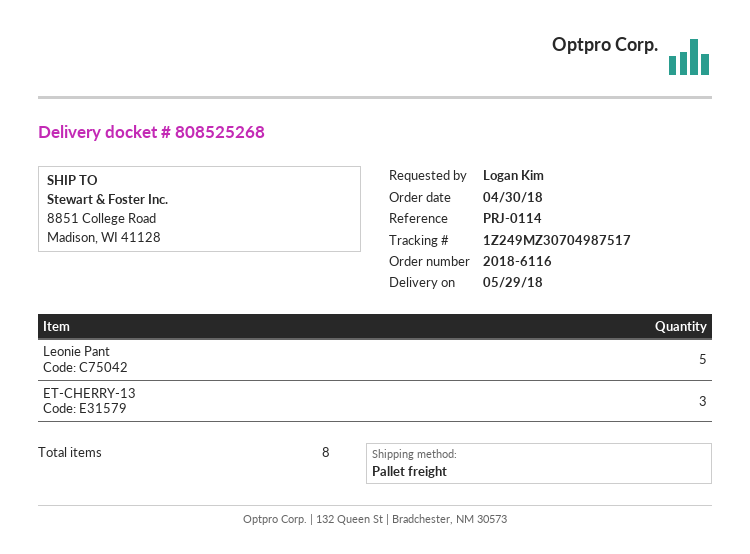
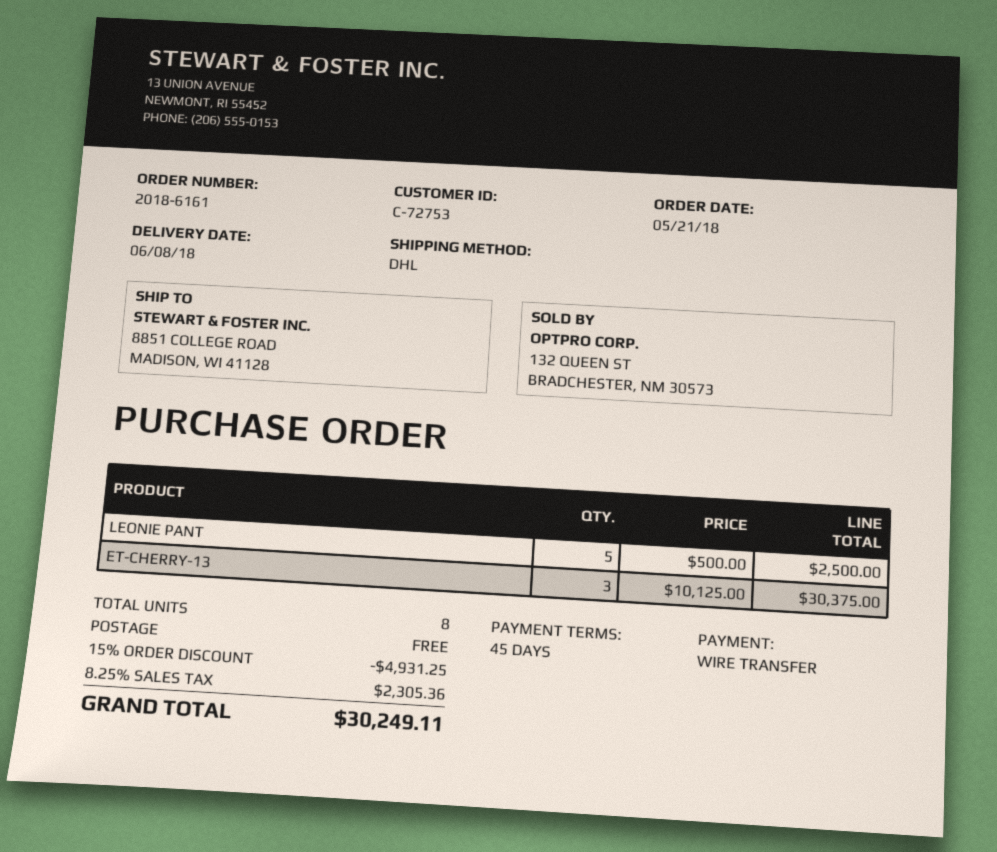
order number: 2018-6116 -> 2018-6161
order date: 2018-04-30 -> 2018-05-21
delivery date: 2018-05-29 -> 2018-06-08
shipping method: pallet freight -> DHL

